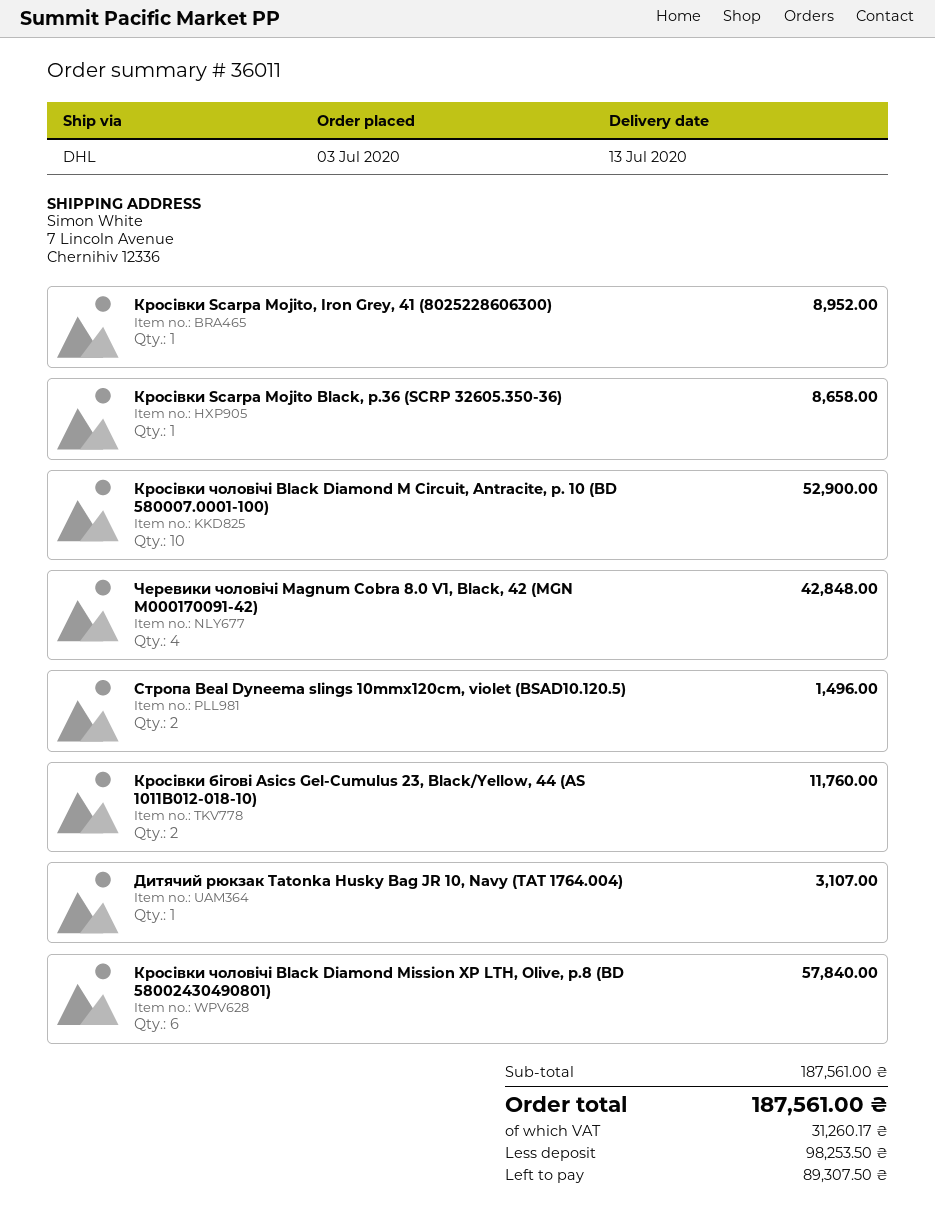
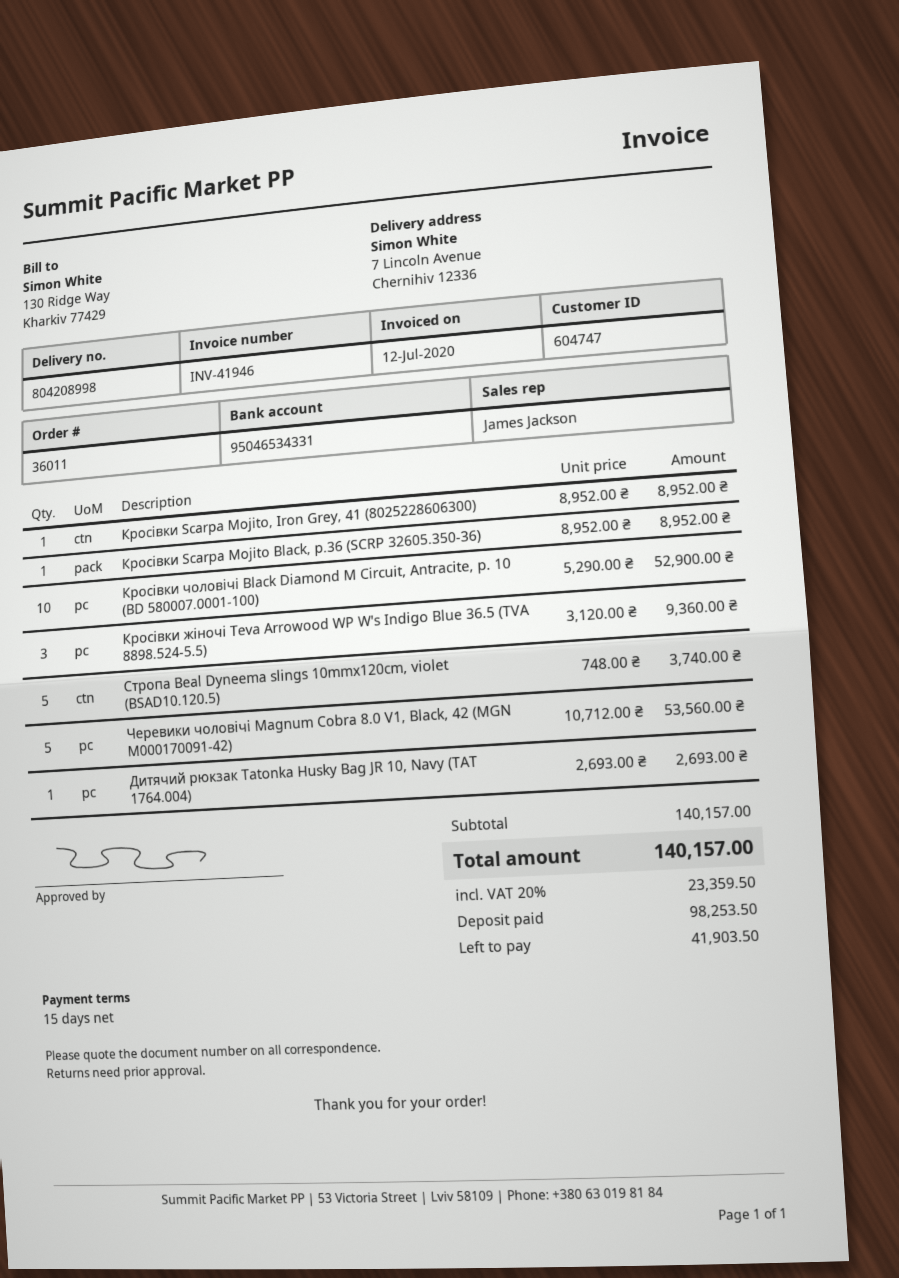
Кросівки Scarpa Mojito Black, р.36 (SCRP 32605.350-36): 1 for 8658.00 -> 1 for 8952.00
Черевики чоловічі Magnum Cobra 8.0 V1, Black, 42 (MGN M000170091-42): 4 for 42848.00 -> 5 for 53560.00
Стропа Beal Dyneema slings 10mmx120cm, violet (BSAD10.120.5): 2 for 1496.00 -> 5 for 3740.00
Кросівки бігові Asics Gel-Cumulus 23, Black/Yellow, 44 (AS 1011B012-018-10): 2 for 11760.00 -> none
Дитячий рюкзак Tatonka Husky Bag JR 10, Navy (TAT 1764.004): 1 for 3107.00 -> 1 for 2693.00
Кросівки чоловічі Black Diamond Mission XP LTH, Olive, р.8 (BD 58002430490801): 6 for 57840.00 -> none
Кросівки жіночі Teva Arrowood WP W's Indigo Blue 36.5 (TVA 8898.524-5.5): none -> 3 for 9360.00
subtotal: 187561.00 -> 140157.00
tax: 31260.17 -> 23359.50
total: 187561.00 -> 140157.00
balance: 89307.50 -> 41903.50

